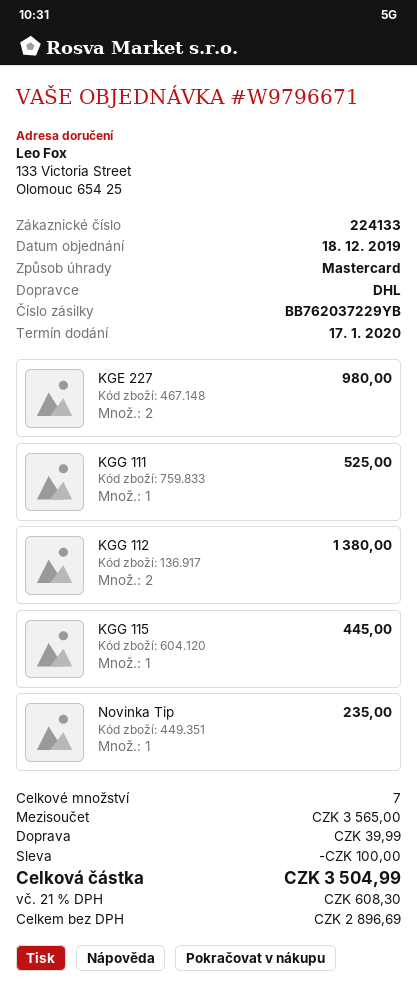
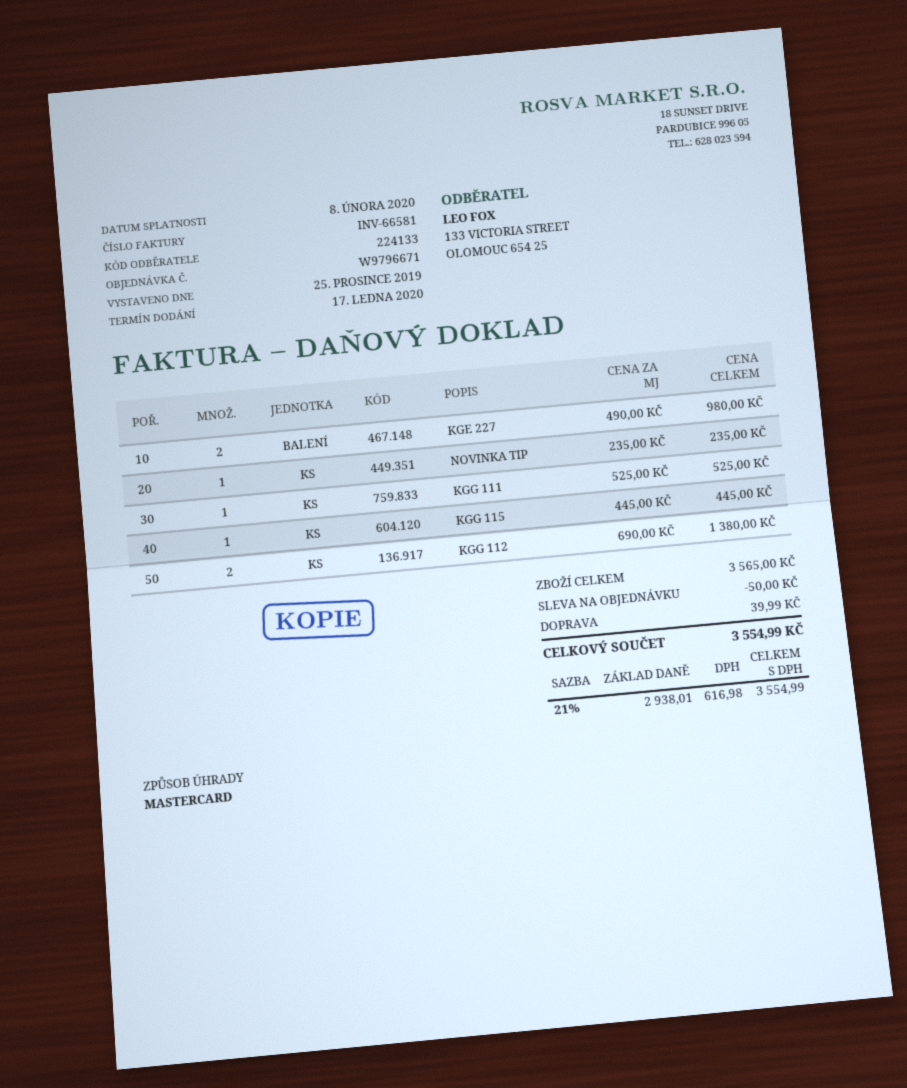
discount: 100.00 -> 50.00
net: 2896.69 -> 2938.01
tax: 21% = 608.30 -> 21% = 616.98
total: 3504.99 -> 3554.99

